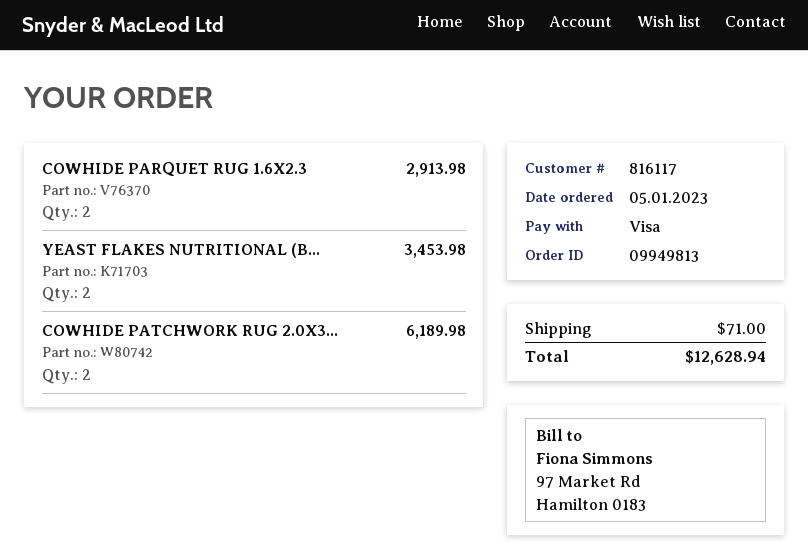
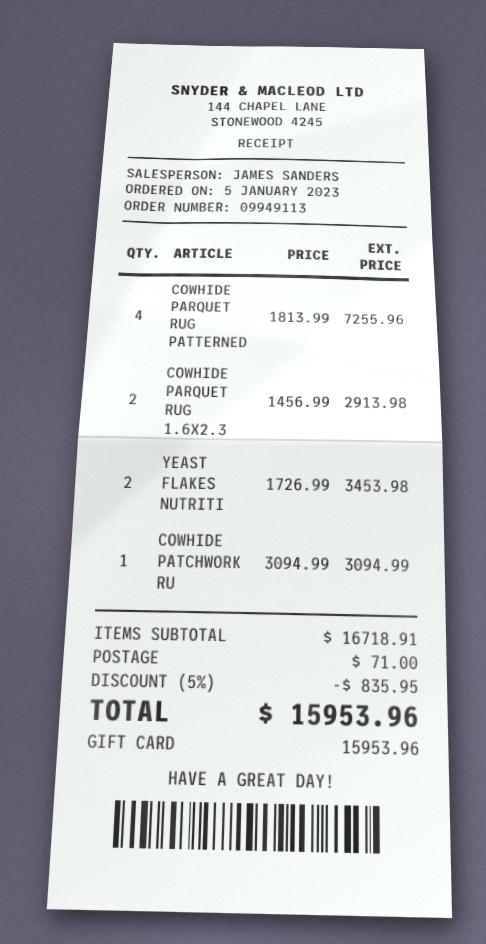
order number: 09949813 -> 09949113
payment method: Visa -> gift card
COWHIDE PATCHWORK RUG 2.0X3...: 2 for 6189.98 -> 1 for 3094.99
COWHIDE PARQUET RUG PATTERNED: none -> 4 for 7255.96
discount: none -> 5% = 835.95
total: 12628.94 -> 15953.96

